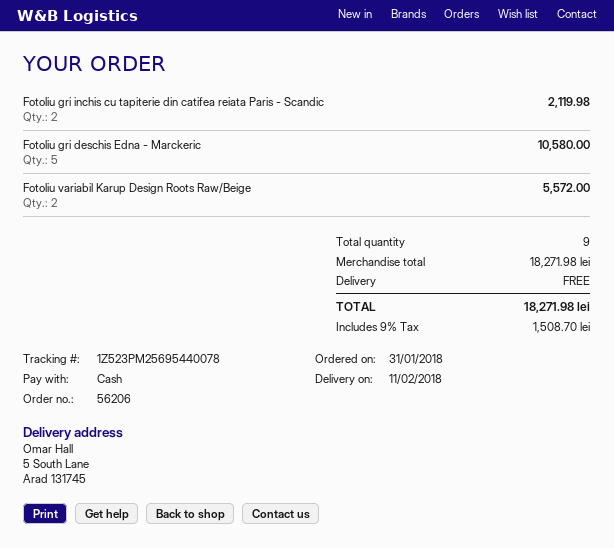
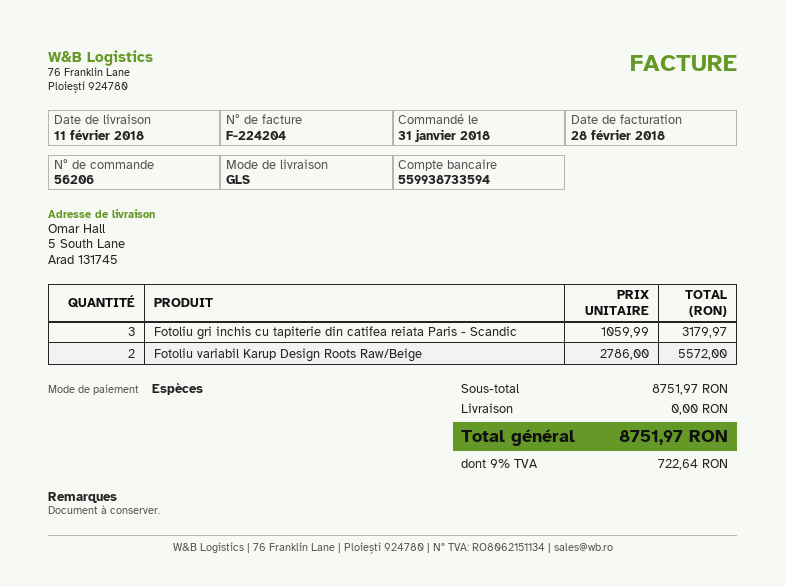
Fotoliu gri inchis cu tapiterie din catifea reiata Paris - Scandic: 2 for 2119.98 -> 3 for 3179.97
Fotoliu gri deschis Edna - Marckeric: 5 for 10580.00 -> none
subtotal: 18271.98 -> 8751.97
tax: 9% = 1508.70 -> 9% = 722.64
total: 18271.98 -> 8751.97

